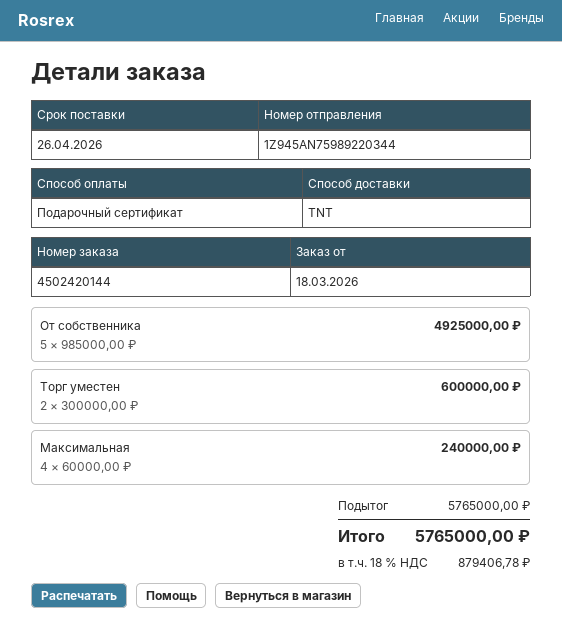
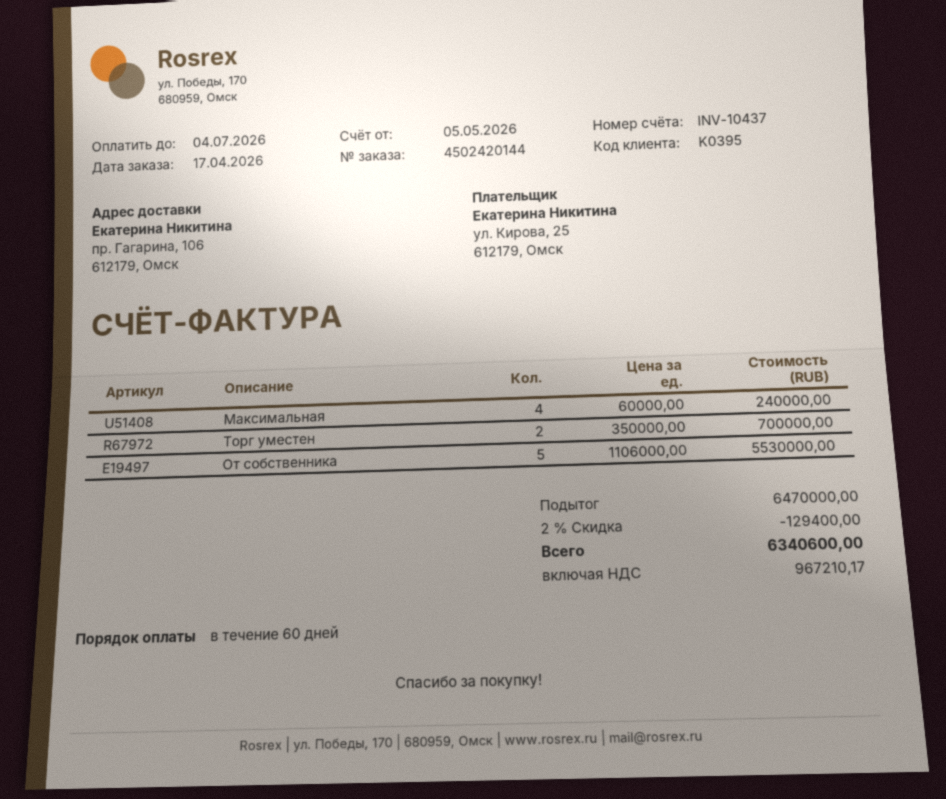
order date: 2026-03-18 -> 2026-04-17
От собственника: 5 x 985000.00 = 4925000.00 -> 5 x 1106000.00 = 5530000.00
Торг уместен: 2 x 300000.00 = 600000.00 -> 2 x 350000.00 = 700000.00
subtotal: 5765000.00 -> 6470000.00
discount: none -> 2% = 129400.00
tax: 879406.78 -> 967210.17
total: 5765000.00 -> 6340600.00

